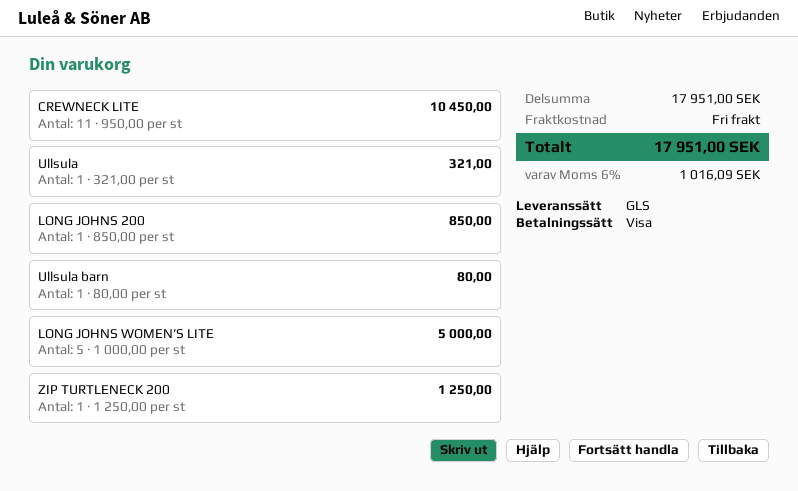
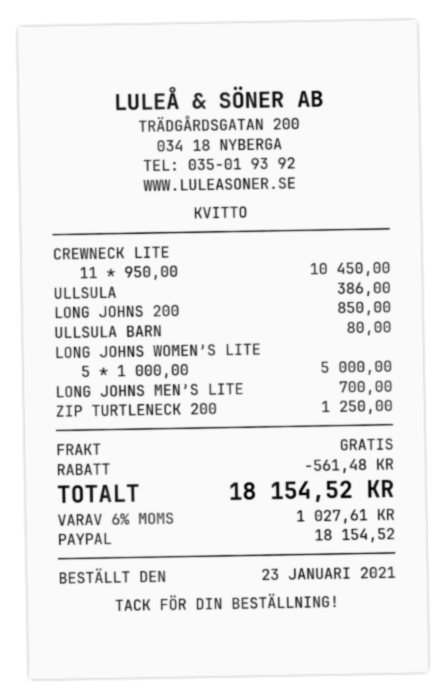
payment method: Visa -> PayPal
Ullsula: 1 x 321.00 = 321.00 -> 1 x 386.00 = 386.00
LONG JOHNS MEN’S LITE: none -> 1 x 700.00 = 700.00
discount: none -> 561.48
tax: 6% = 1016.09 -> 6% = 1027.61
total: 17951.00 -> 18154.52

